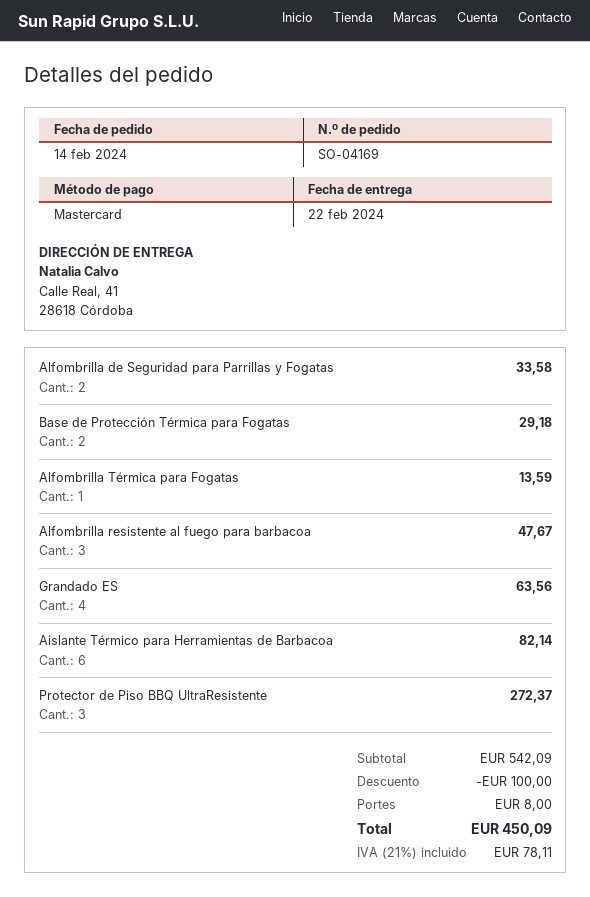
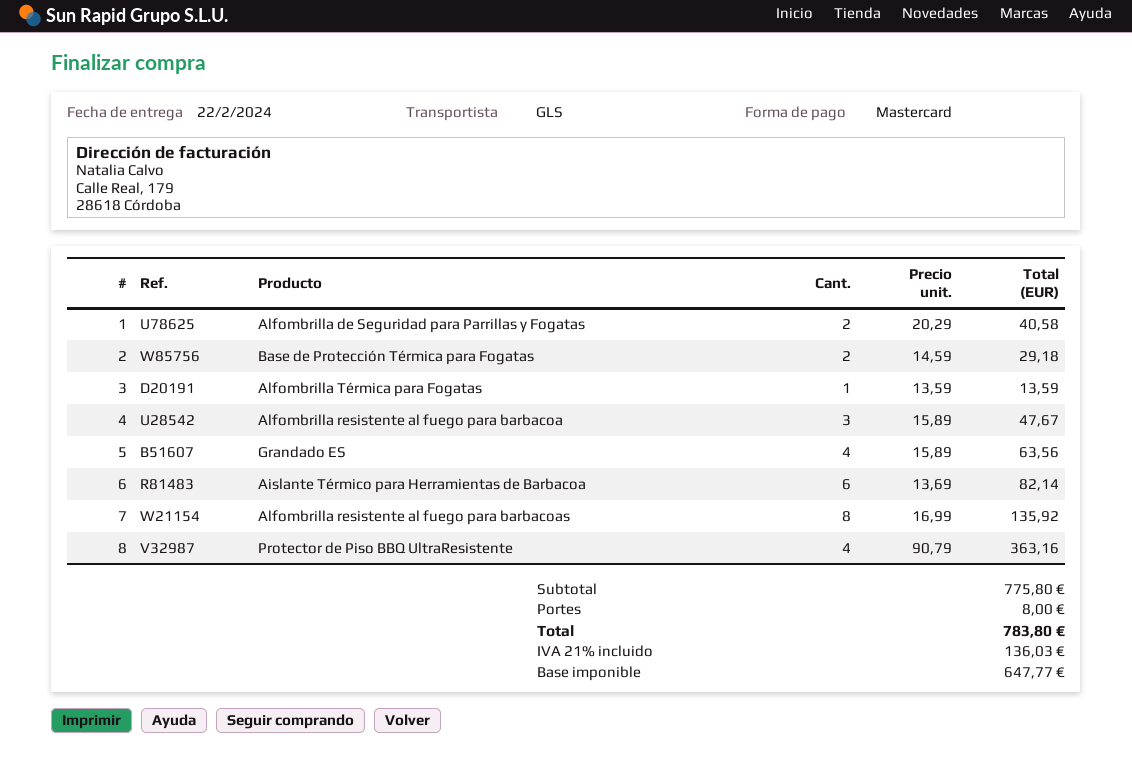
Alfombrilla de Seguridad para Parrillas y Fogatas: 2 for 33.58 -> 2 for 40.58
Protector de Piso BBQ UltraResistente: 3 for 272.37 -> 4 for 363.16
Alfombrilla resistente al fuego para barbacoas: none -> 8 for 135.92
subtotal: 542.09 -> 775.80
discount: 100.00 -> none
tax: 21% = 78.11 -> 21% = 136.03
total: 450.09 -> 783.80

